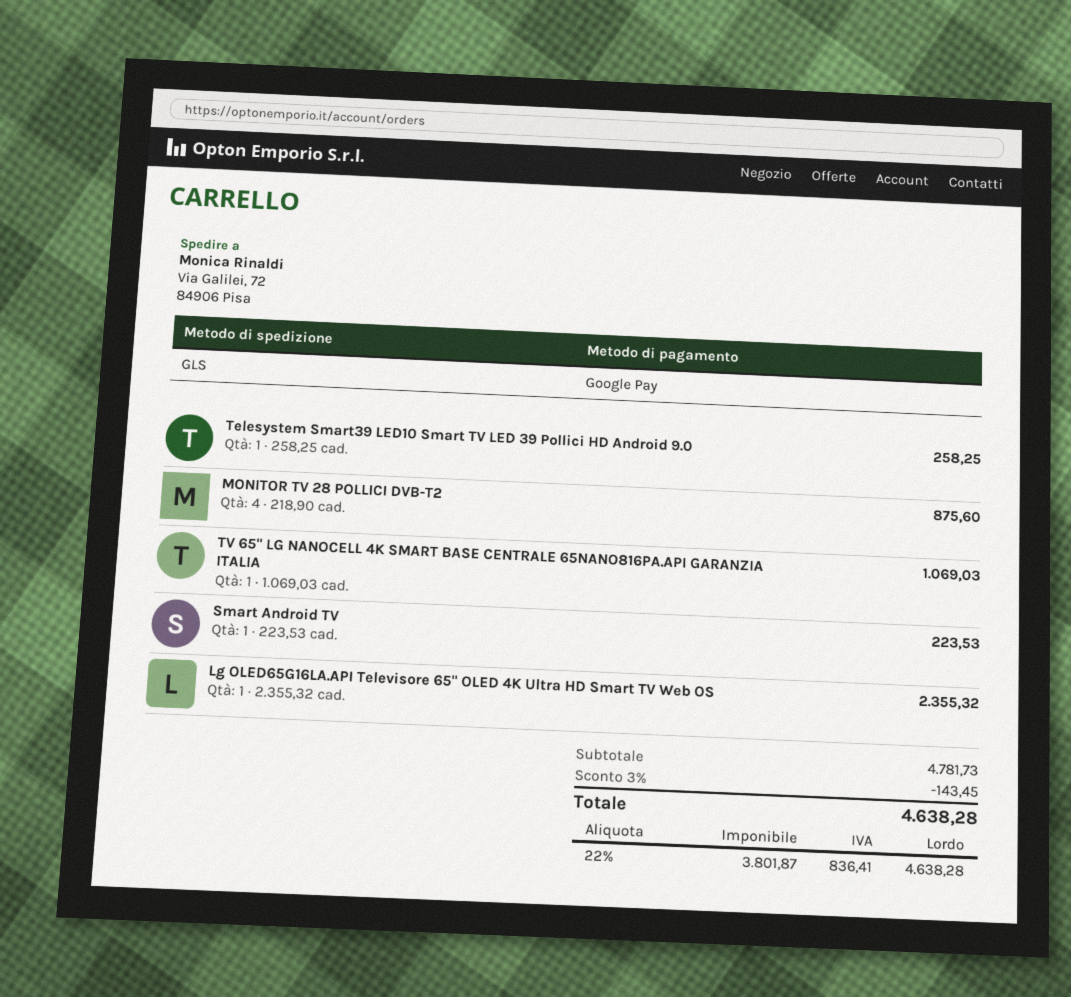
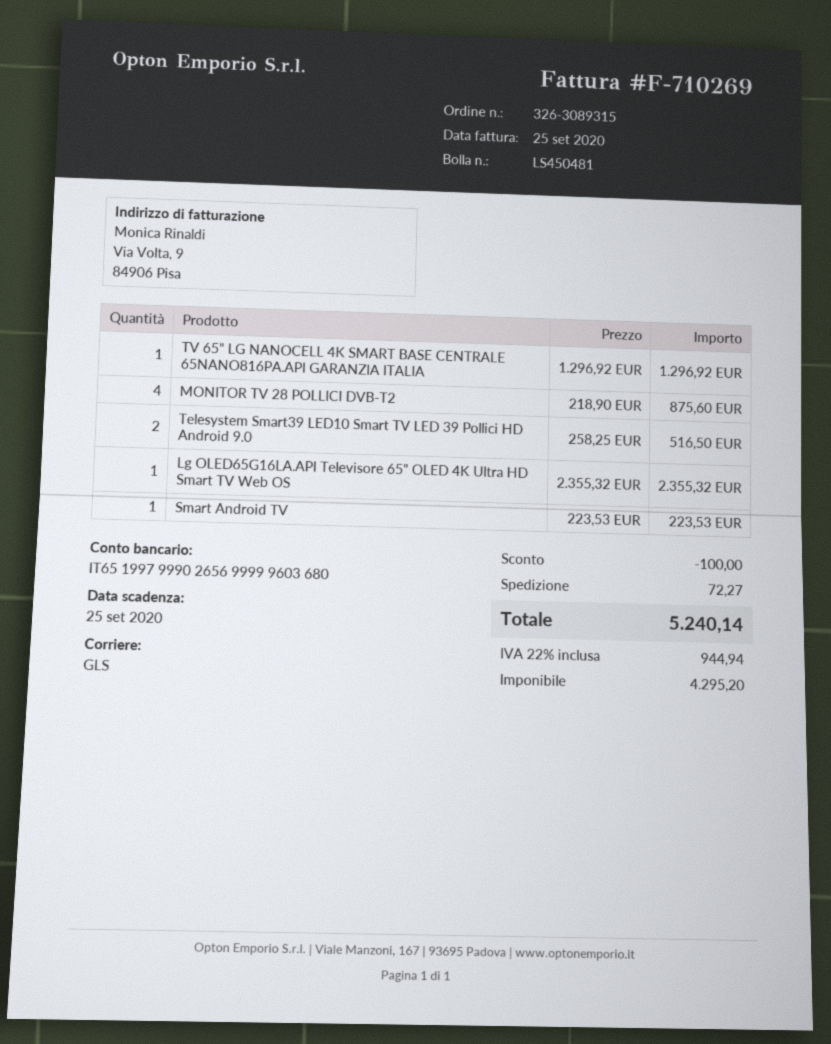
Telesystem Smart39 LED10 Smart TV LED 39 Pollici HD Android 9.0: 1 x 258.25 = 258.25 -> 2 x 258.25 = 516.50
TV 65" LG NANOCELL 4K SMART BASE CENTRALE 65NANO816PA.API GARANZIA ITALIA: 1 x 1069.03 = 1069.03 -> 1 x 1296.92 = 1296.92
discount: 143.45 -> 100.00
shipping: none -> 72.27
net: 3801.87 -> 4295.20
tax: 22% = 836.41 -> 22% = 944.94
total: 4638.28 -> 5240.14

